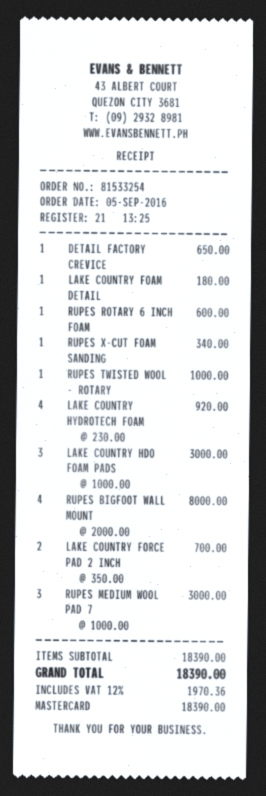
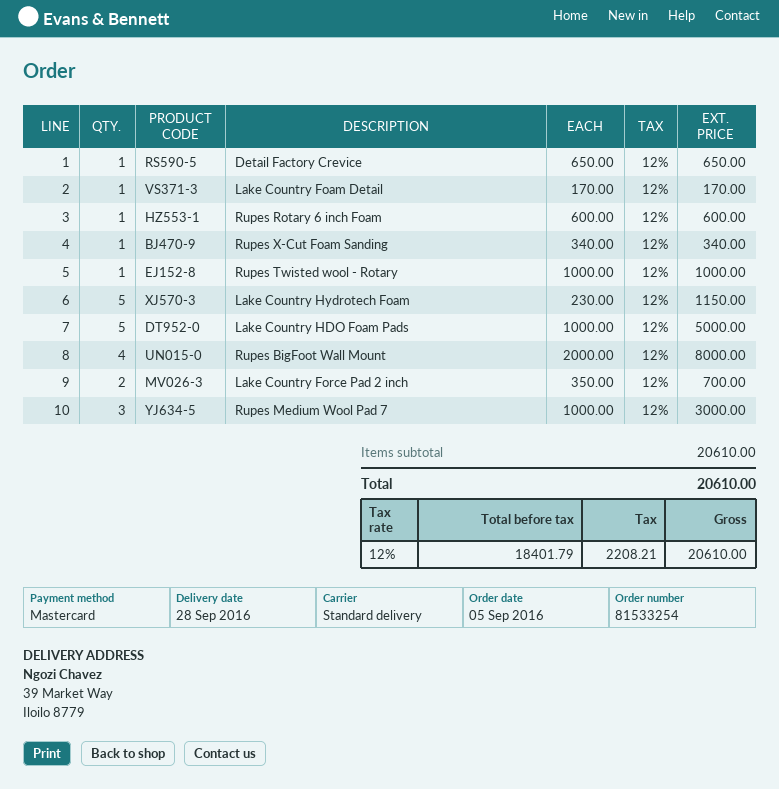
LAKE COUNTRY FOAM DETAIL: 1 x 180.00 = 180.00 -> 1 x 170.00 = 170.00
LAKE COUNTRY HYDROTECH FOAM: 4 x 230.00 = 920.00 -> 5 x 230.00 = 1150.00
LAKE COUNTRY HDO FOAM PADS: 3 x 1000.00 = 3000.00 -> 5 x 1000.00 = 5000.00
subtotal: 18390.00 -> 20610.00
tax: 12% = 1970.36 -> 12% = 2208.21
total: 18390.00 -> 20610.00

